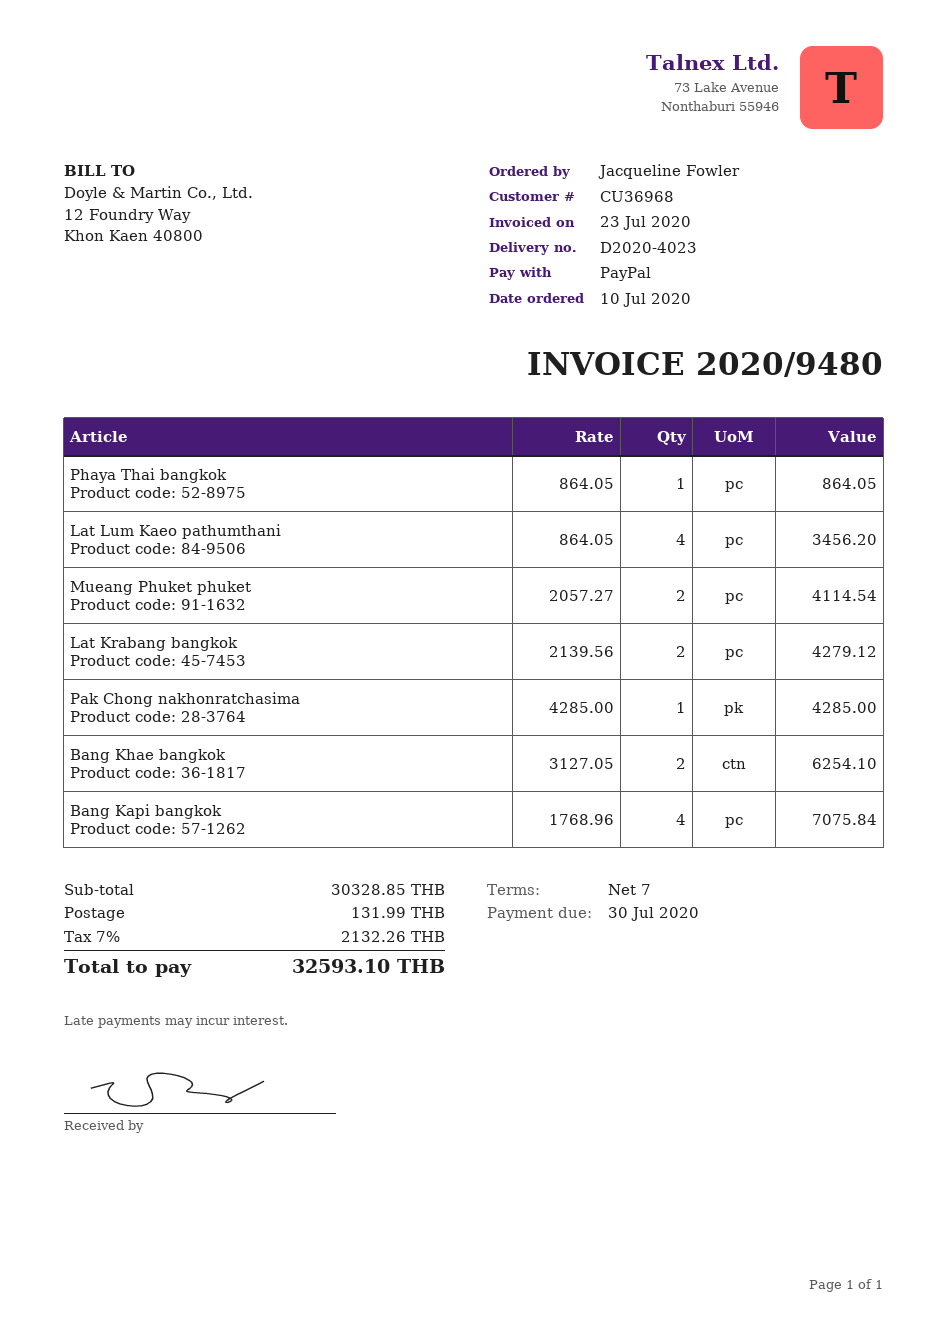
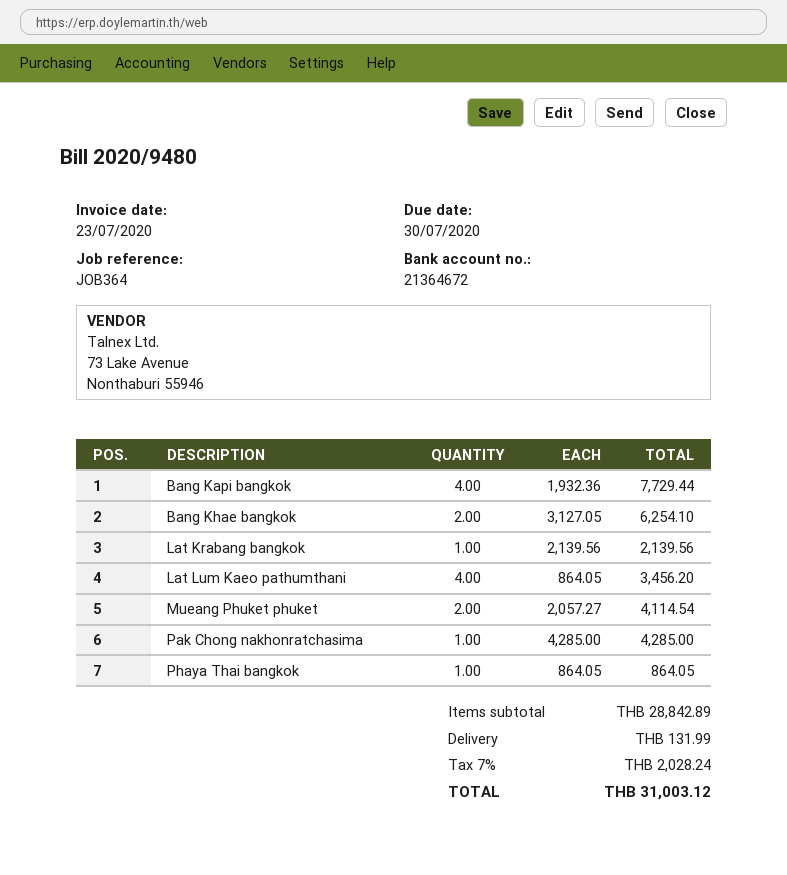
Lat Krabang bangkok: 2 x 2139.56 = 4279.12 -> 1 x 2139.56 = 2139.56
Bang Kapi bangkok: 4 x 1768.96 = 7075.84 -> 4 x 1932.36 = 7729.44
subtotal: 30328.85 -> 28842.89
tax: 7% = 2132.26 -> 7% = 2028.24
total: 32593.10 -> 31003.12

